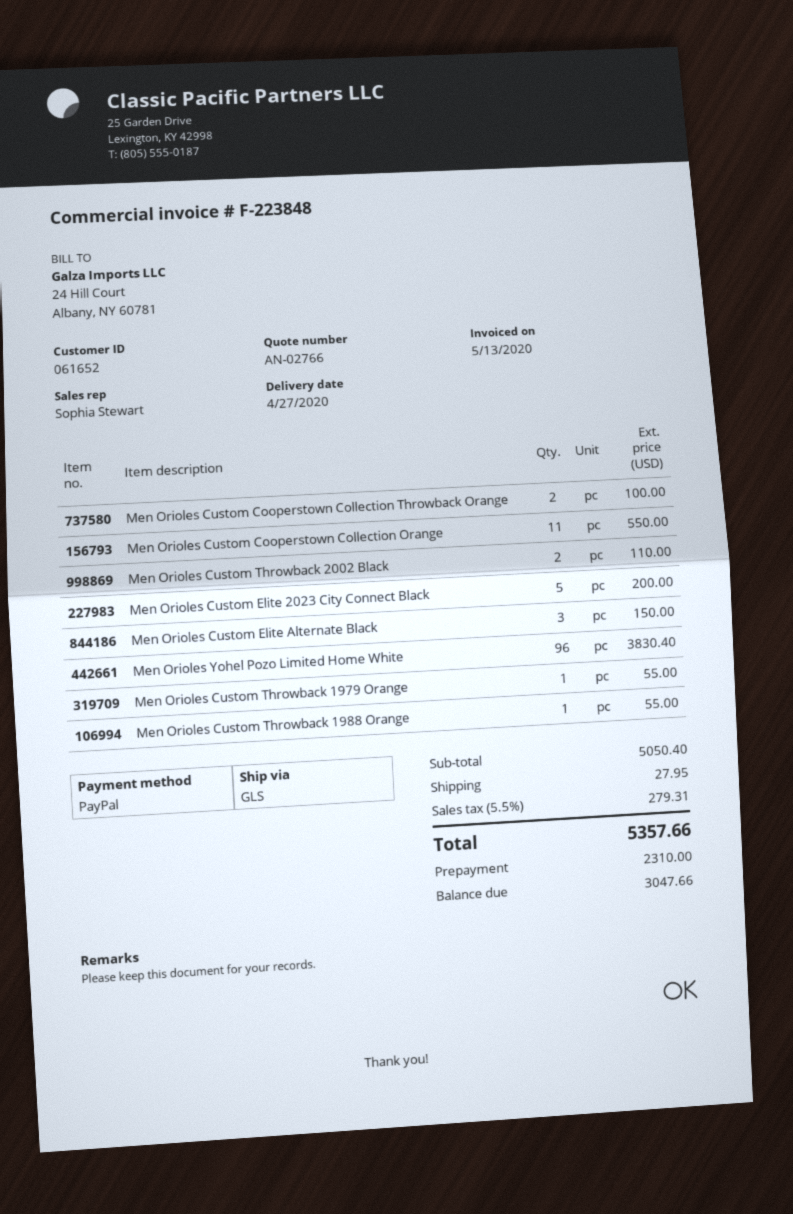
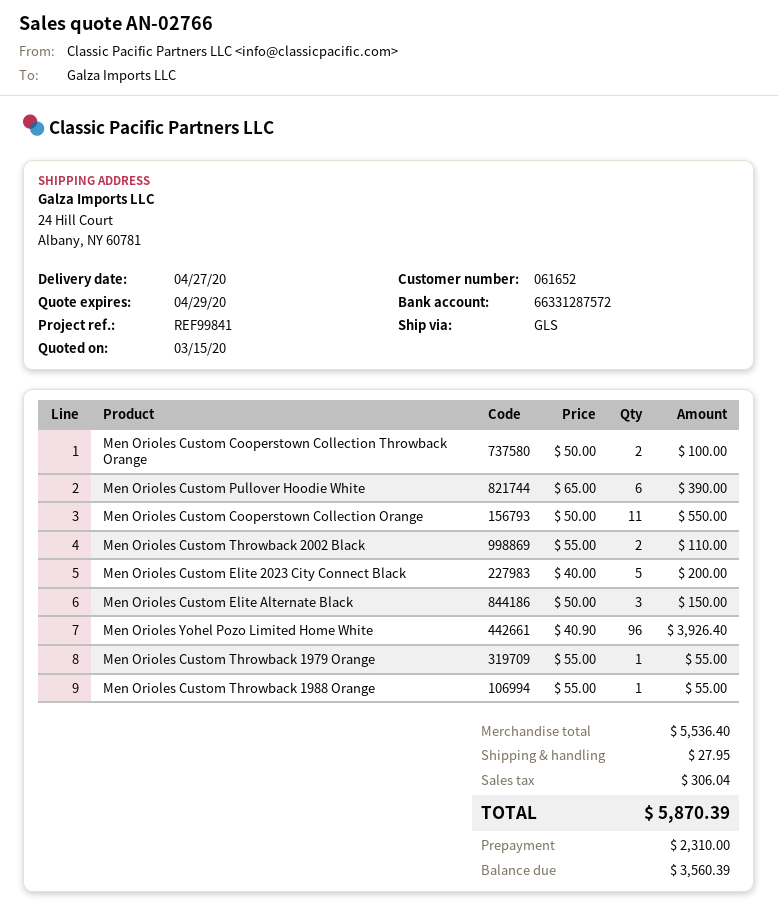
Men Orioles Yohel Pozo Limited Home White: 96 for 3830.40 -> 96 for 3926.40
Men Orioles Custom Pullover Hoodie White: none -> 6 for 390.00
subtotal: 5050.40 -> 5536.40
tax: 279.31 -> 306.04
total: 5357.66 -> 5870.39
balance: 3047.66 -> 3560.39

